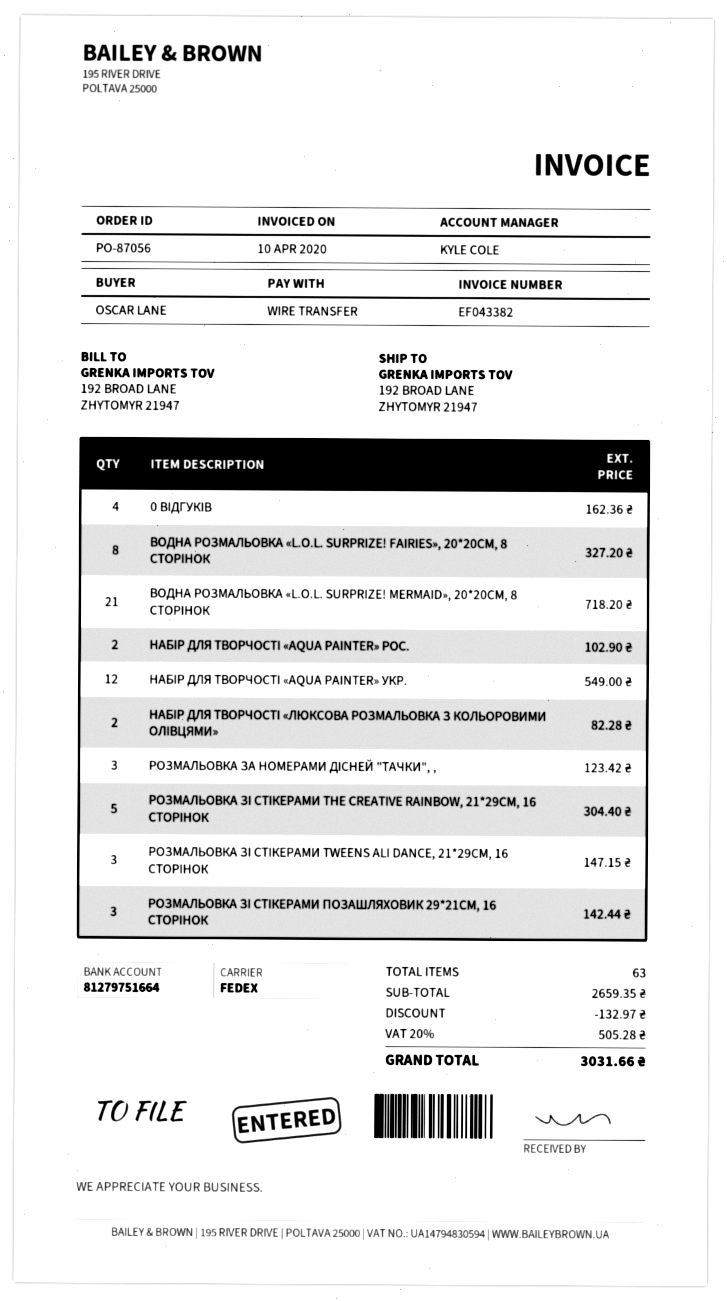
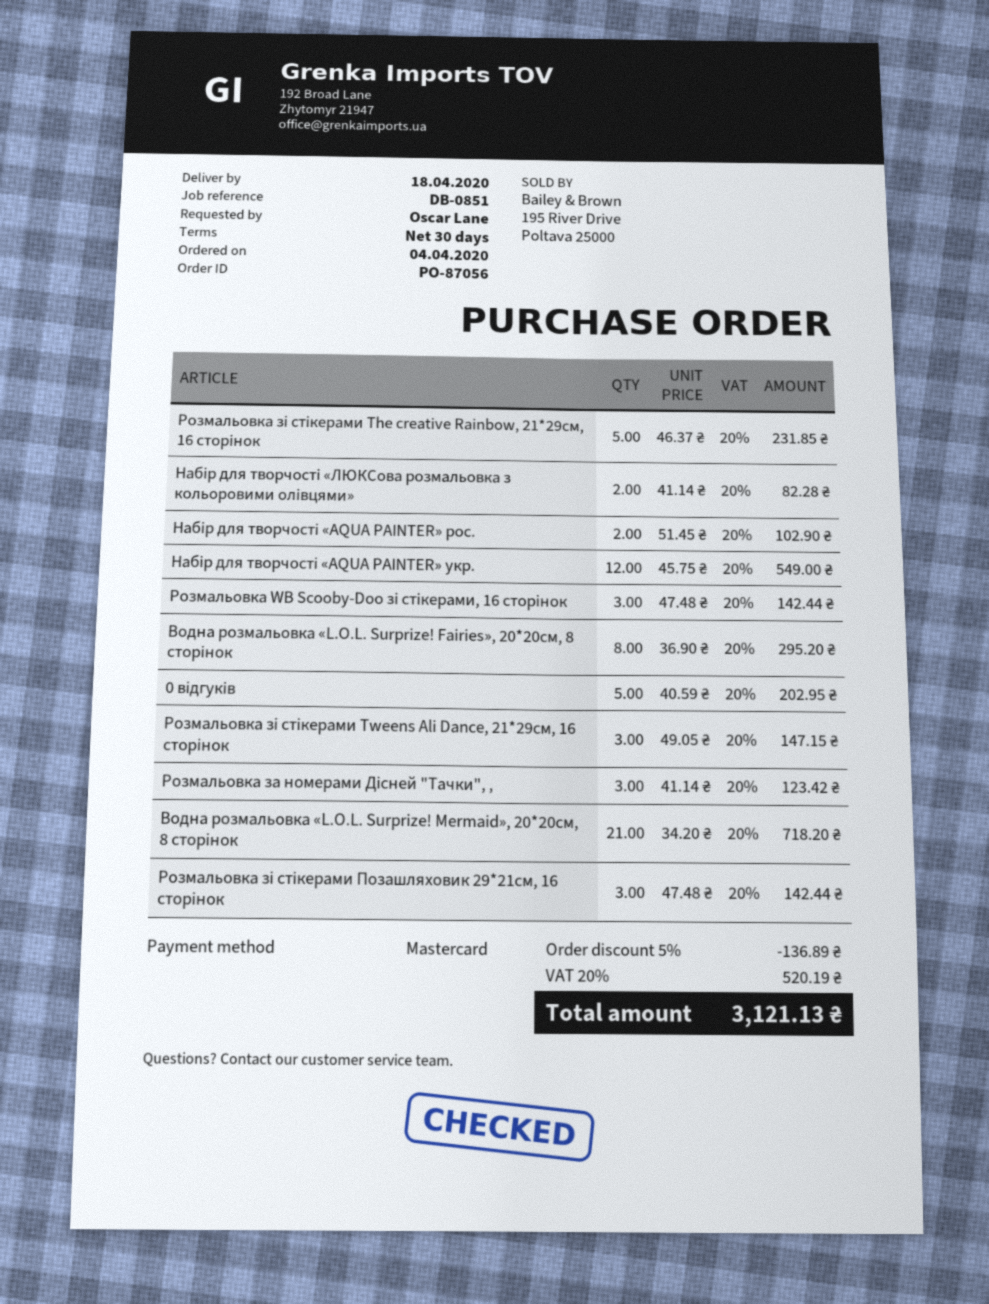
payment method: bank transfer -> Mastercard
0 ВІДГУКІВ: 4 for 162.36 -> 5 for 202.95
ВОДНА РОЗМАЛЬОВКА «L.O.L. SURPRIZE! FAIRIES», 20*20СМ, 8 СТОРІНОК: 8 for 327.20 -> 8 for 295.20
РОЗМАЛЬОВКА ЗІ СТІКЕРАМИ THE CREATIVE RAINBOW, 21*29СМ, 16 СТОРІНОК: 5 for 304.40 -> 5 for 231.85
Розмальовка WB Scooby-Doo зі стікерами, 16 сторінок: none -> 3 for 142.44
discount: 132.97 -> 136.89
tax: 20% = 505.28 -> 20% = 520.19
total: 3031.66 -> 3121.13

